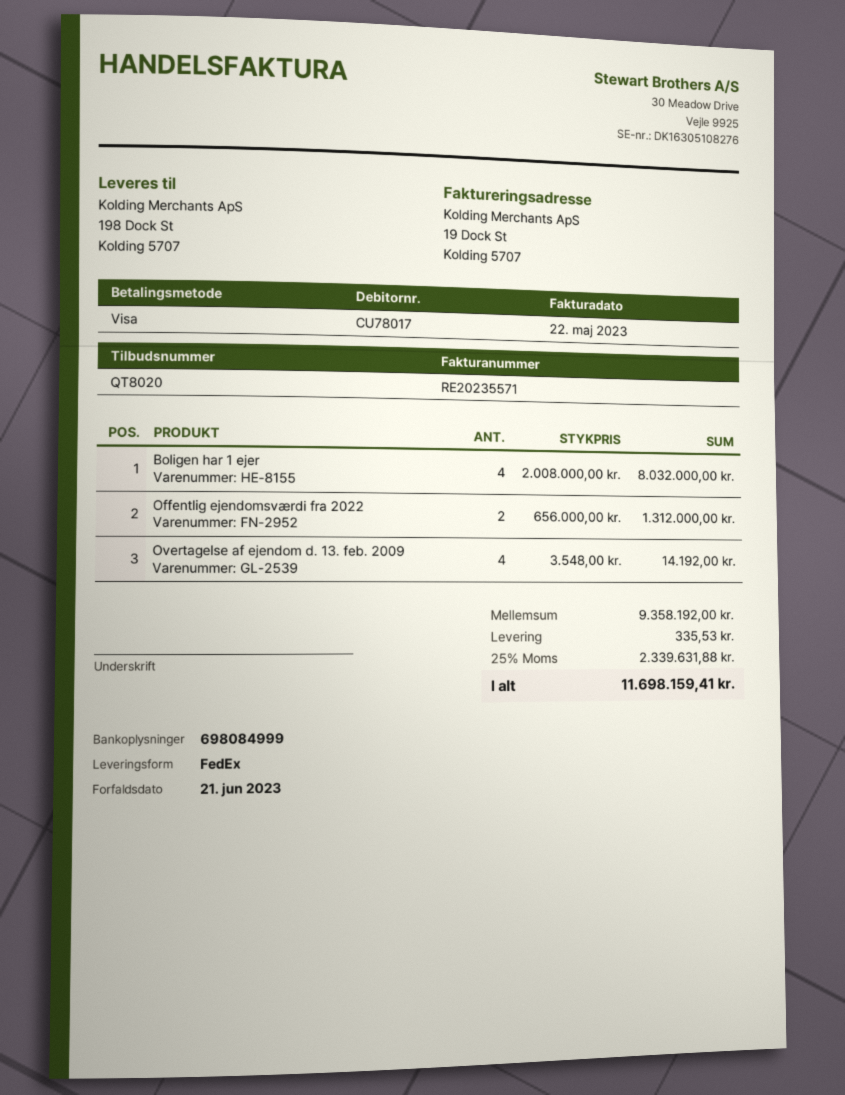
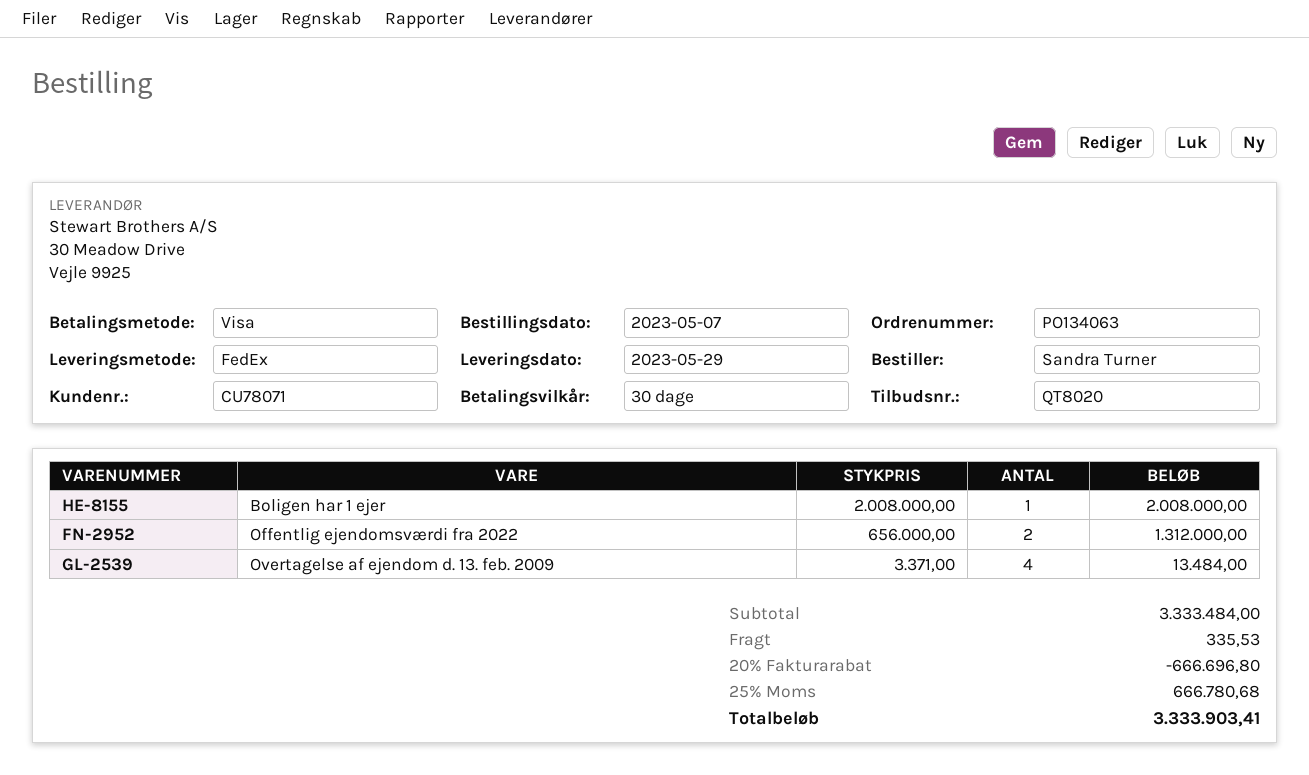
customer number: CU78017 -> CU78071
Boligen har 1 ejer: 4 x 2008000.00 = 8032000.00 -> 1 x 2008000.00 = 2008000.00
Overtagelse af ejendom d. 13. feb. 2009: 4 x 3548.00 = 14192.00 -> 4 x 3371.00 = 13484.00
subtotal: 9358192.00 -> 3333484.00
discount: none -> 20% = 666696.80
tax: 25% = 2339631.88 -> 25% = 666780.68
total: 11698159.41 -> 3333903.41

